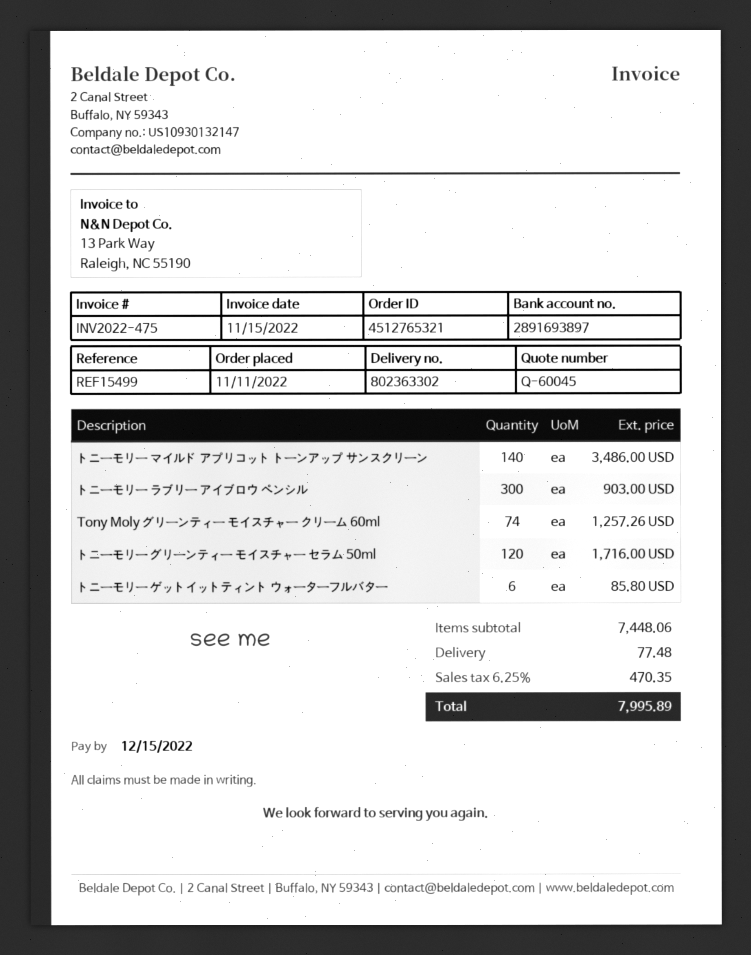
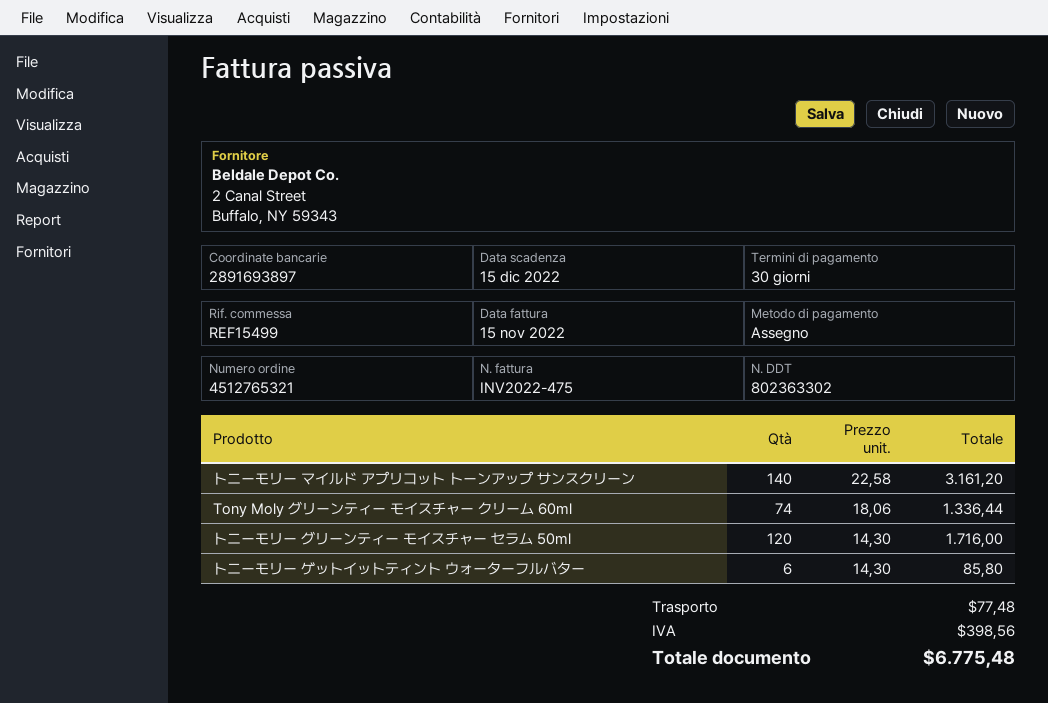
トニーモリー マイルド アプリコット トーンアップ サンスクリーン: 140 for 3486.00 -> 140 for 3161.20
トニーモリー ラブリー アイブロウ ペンシル: 300 for 903.00 -> none
Tony Moly グリーンティー モイスチャー クリーム 60ml: 74 for 1257.26 -> 74 for 1336.44
tax: 470.35 -> 398.56
total: 7995.89 -> 6775.48

